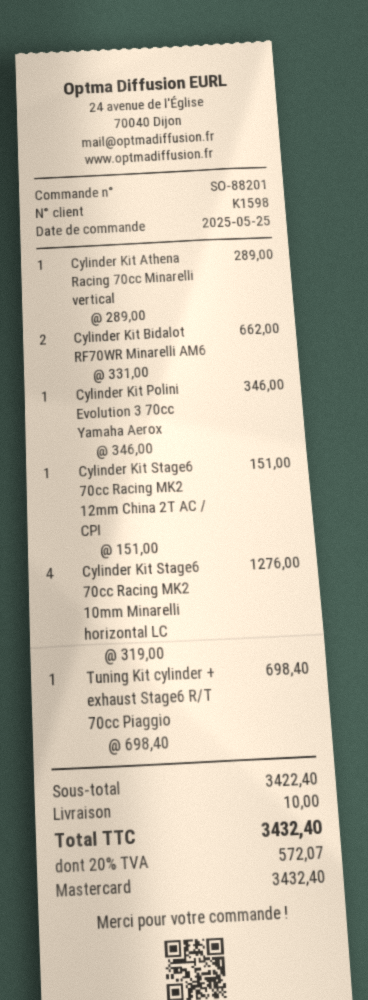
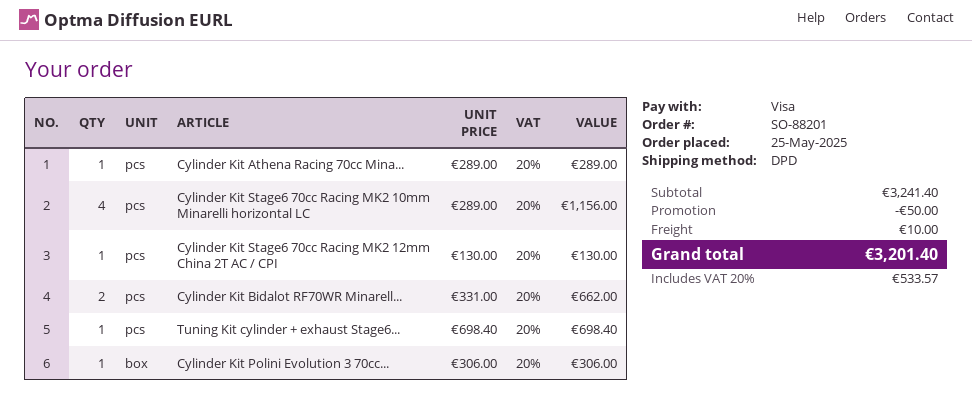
payment method: Mastercard -> Visa
Cylinder Kit Polini Evolution 3 70cc Yamaha Aerox: 1 x 346.00 = 346.00 -> 1 x 306.00 = 306.00
Cylinder Kit Stage6 70cc Racing MK2 12mm China 2T AC / CPI: 1 x 151.00 = 151.00 -> 1 x 130.00 = 130.00
Cylinder Kit Stage6 70cc Racing MK2 10mm Minarelli horizontal LC: 4 x 319.00 = 1276.00 -> 4 x 289.00 = 1156.00
subtotal: 3422.40 -> 3241.40
discount: none -> 50.00
tax: 20% = 572.07 -> 20% = 533.57
total: 3432.40 -> 3201.40

